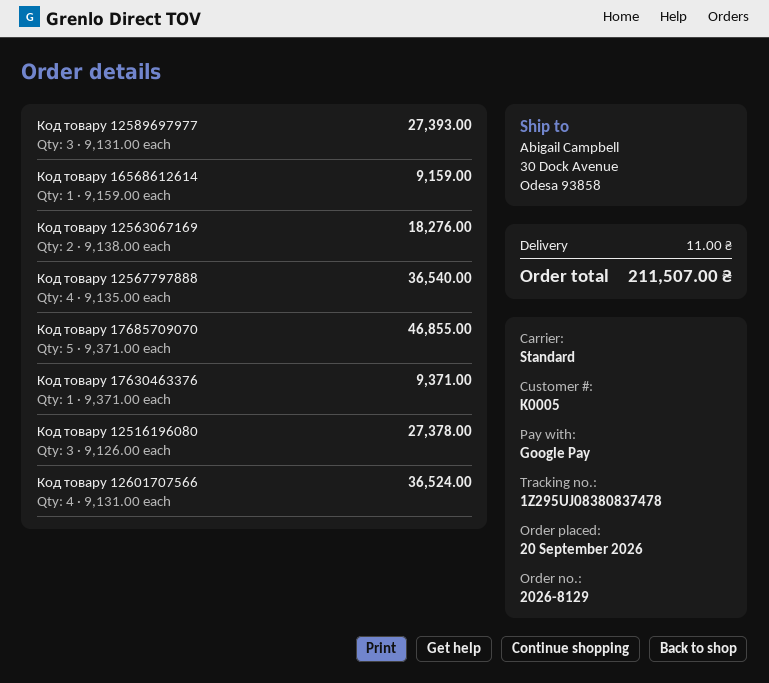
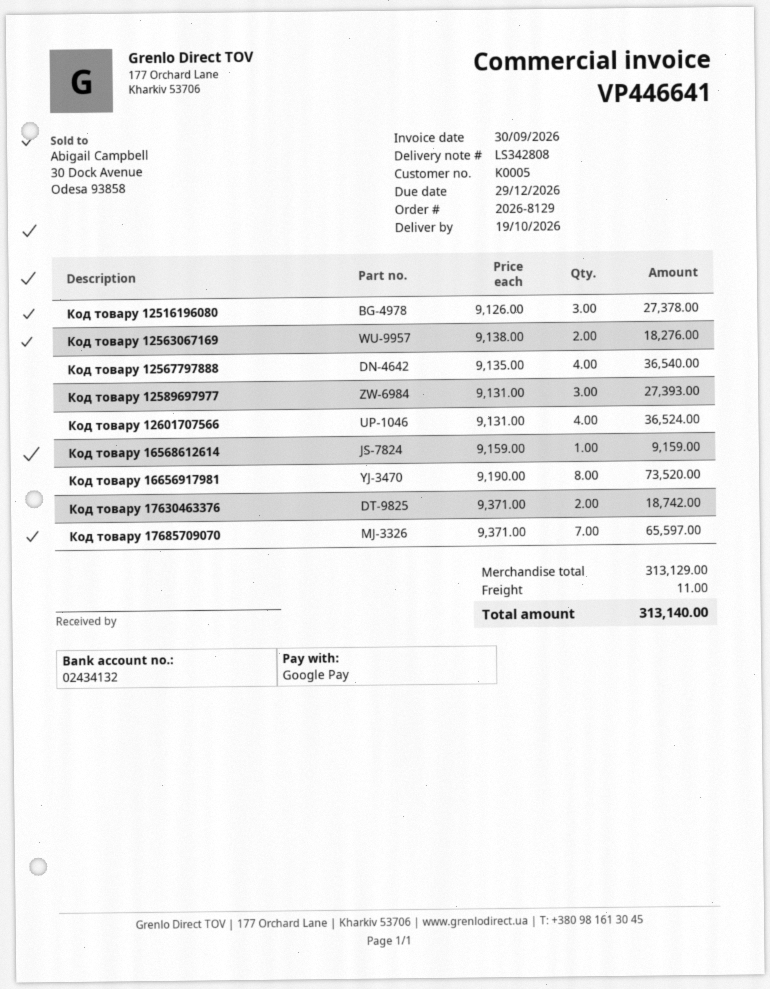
Код товару 17685709070: 5 x 9371.00 = 46855.00 -> 7 x 9371.00 = 65597.00
Код товару 17630463376: 1 x 9371.00 = 9371.00 -> 2 x 9371.00 = 18742.00
Код товару 16656917981: none -> 8 x 9190.00 = 73520.00
total: 211507.00 -> 313140.00

